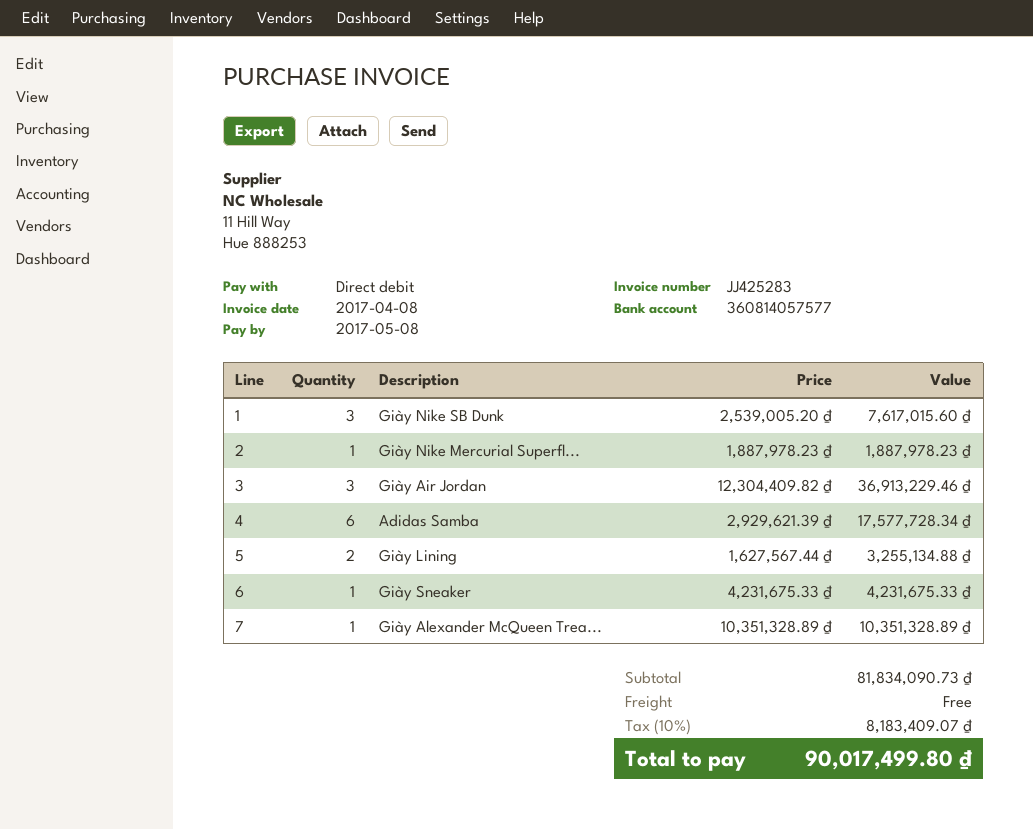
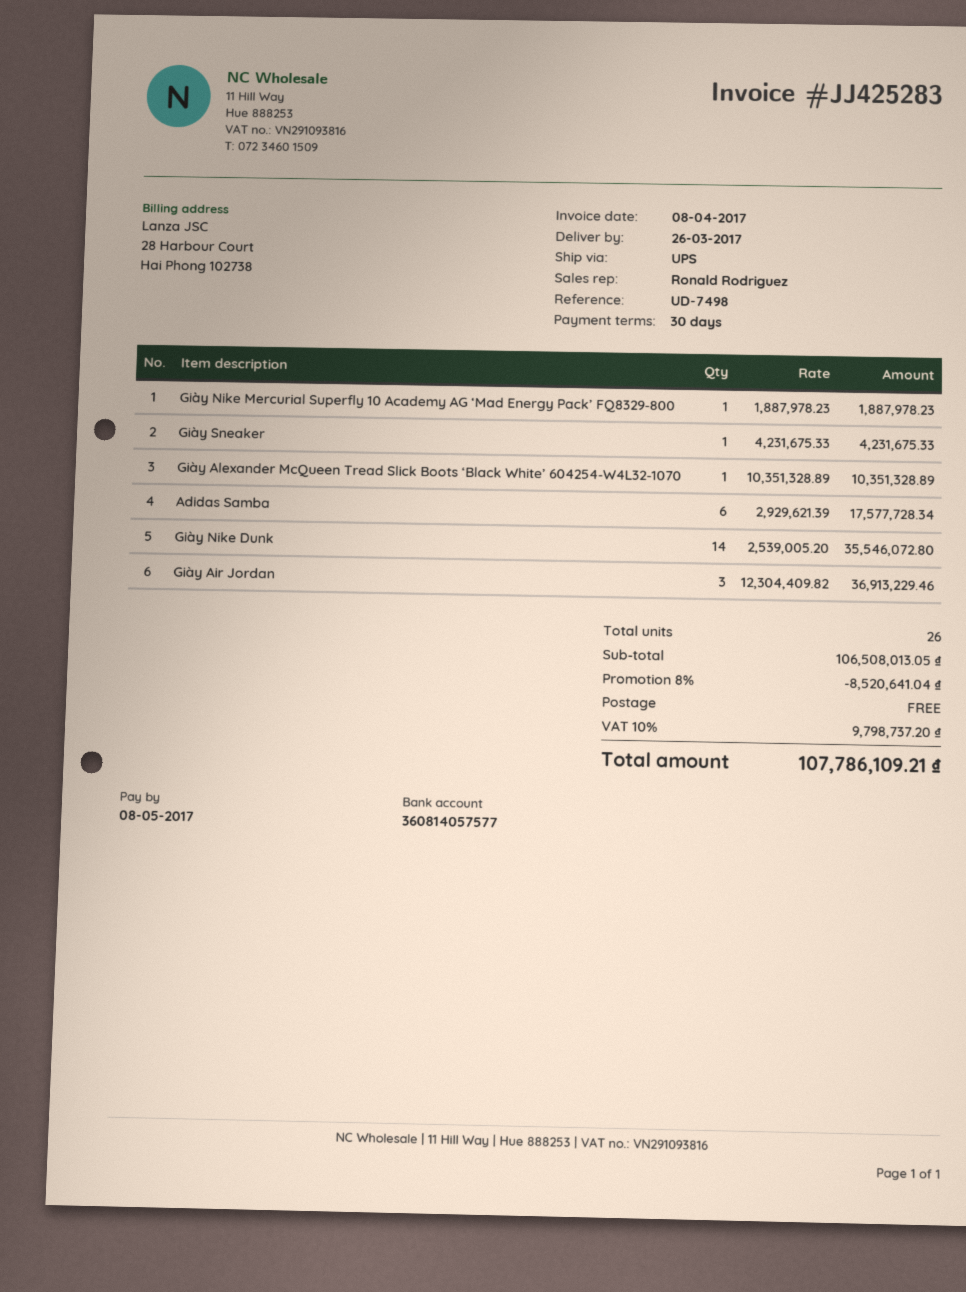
Giày Nike SB Dunk: 3 x 2539005.20 = 7617015.60 -> none
Giày Lining: 2 x 1627567.44 = 3255134.88 -> none
Giày Nike Dunk: none -> 14 x 2539005.20 = 35546072.80
subtotal: 81834090.73 -> 106508013.05
discount: none -> 8% = 8520641.04
tax: 10% = 8183409.07 -> 10% = 9798737.20
total: 90017499.80 -> 107786109.21

